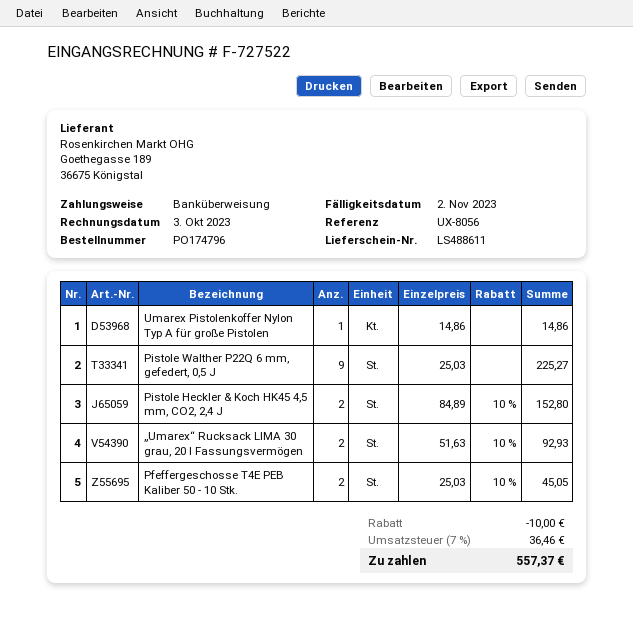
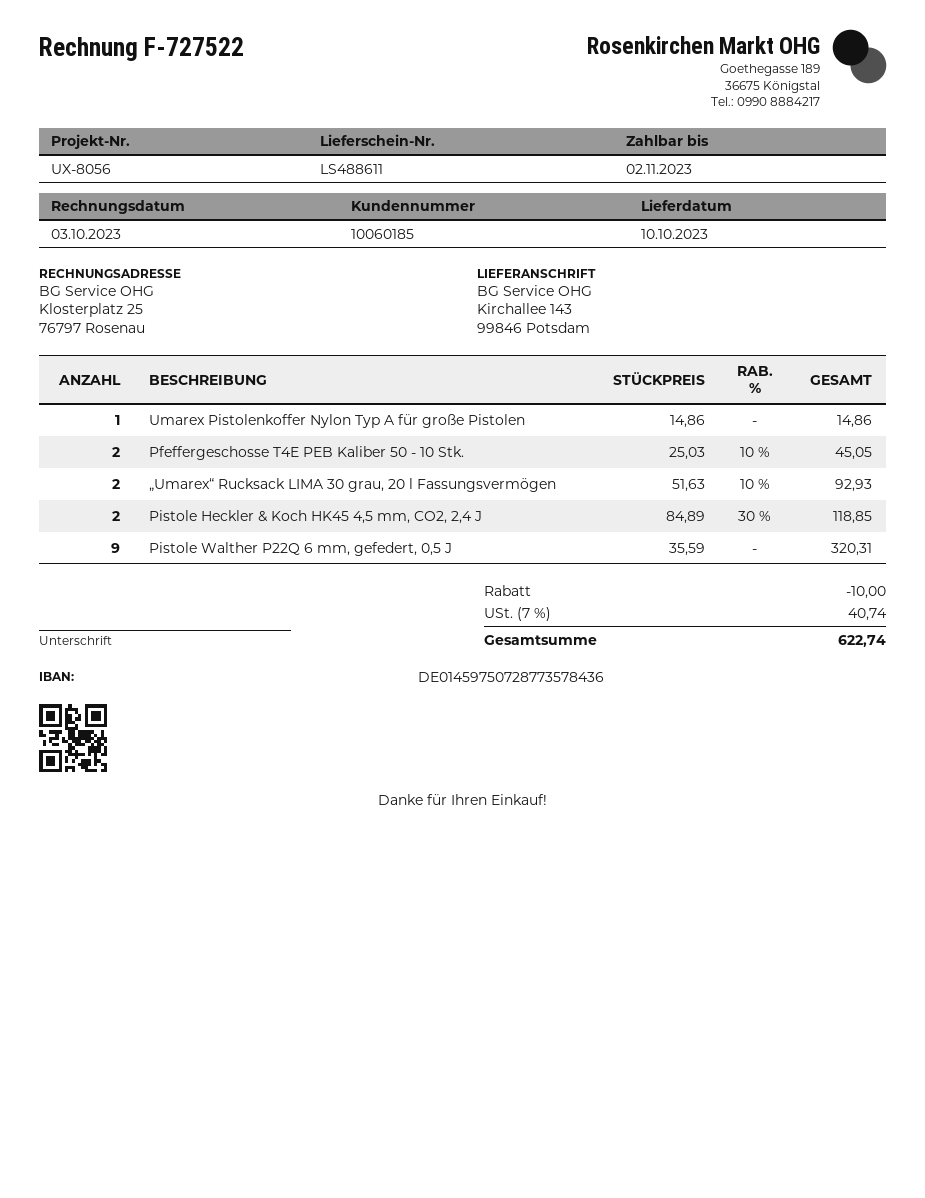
Pistole Walther P22Q 6 mm, gefedert, 0,5 J: 9 x 25.03 = 225.27 -> 9 x 35.59 = 320.31
Pistole Heckler & Koch HK45 4,5 mm, CO2, 2,4 J: 2 x 84.89 - 10% = 152.80 -> 2 x 84.89 - 30% = 118.85
tax: 7% = 36.46 -> 7% = 40.74
total: 557.37 -> 622.74

